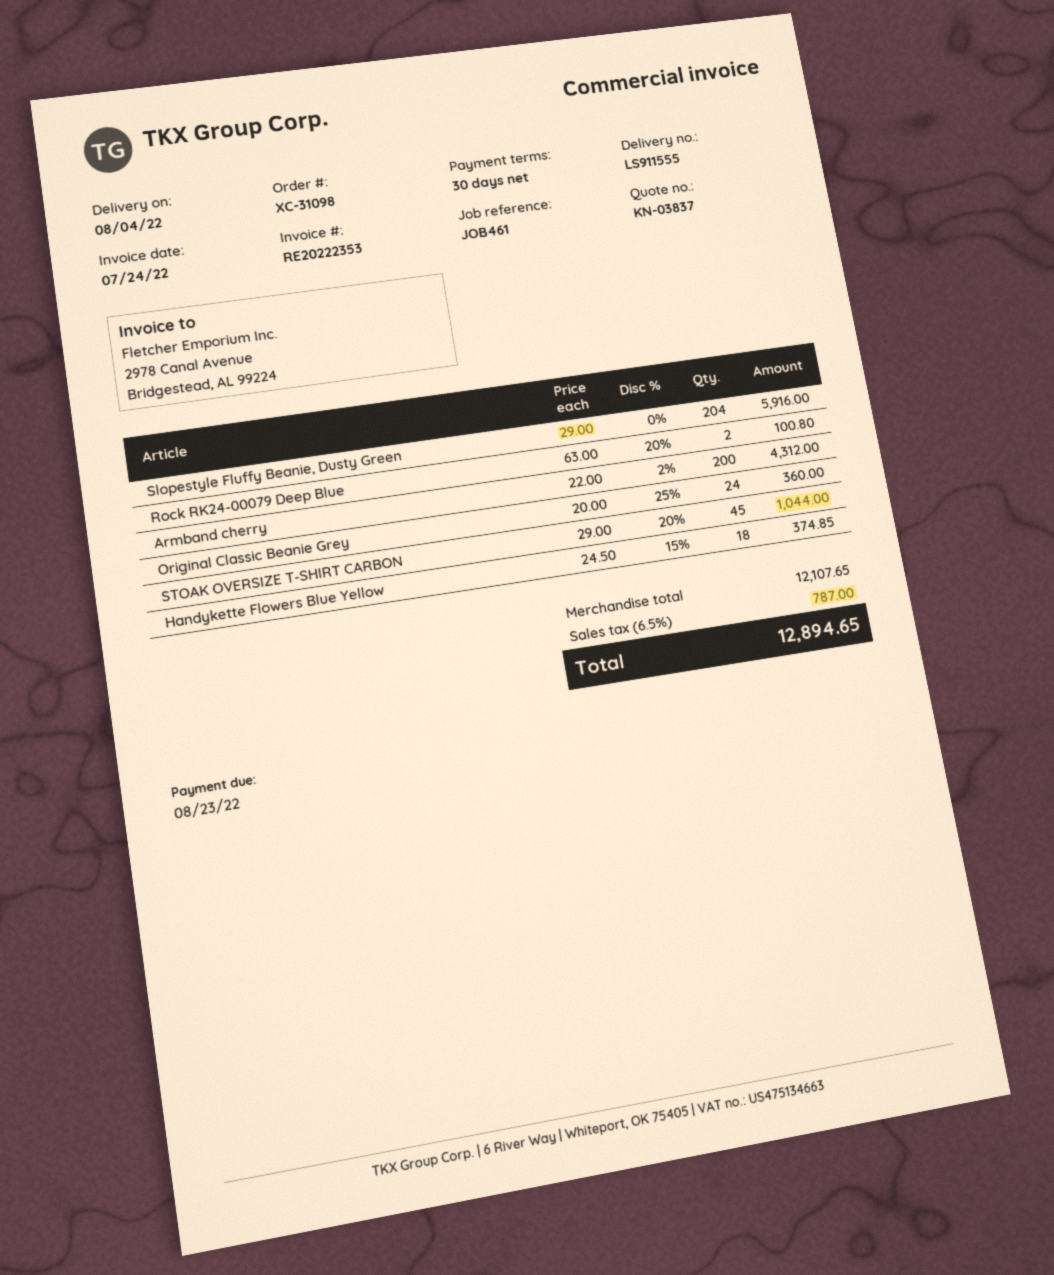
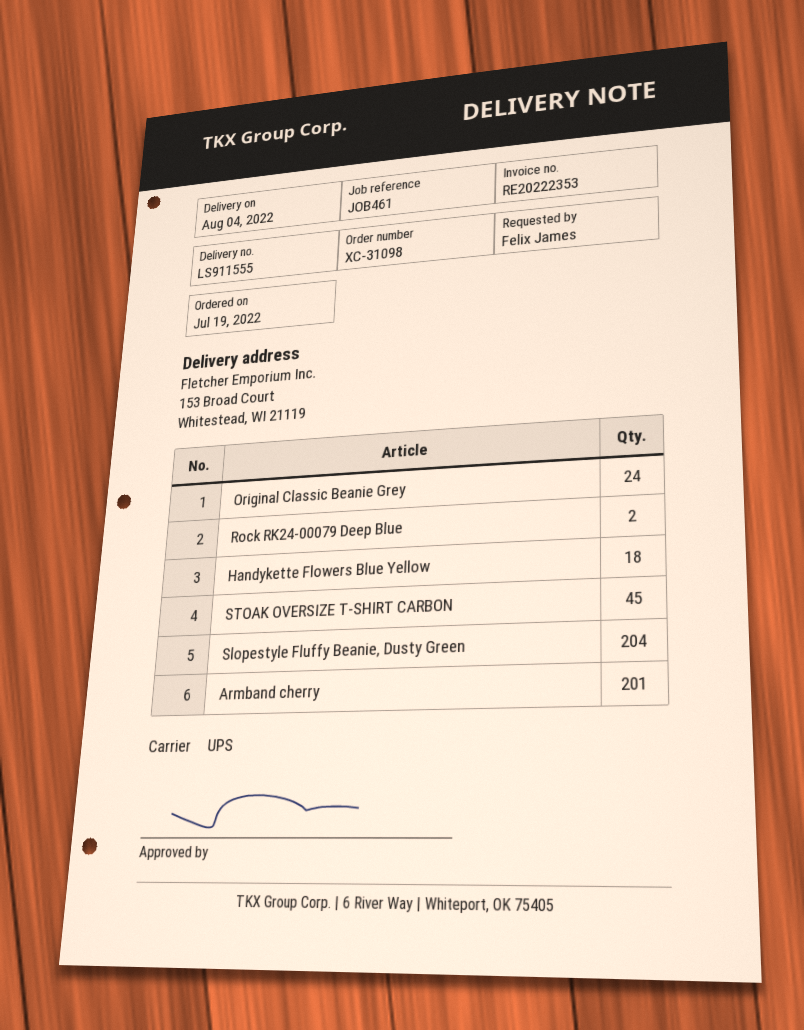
Armband cherry: 200 -> 201

